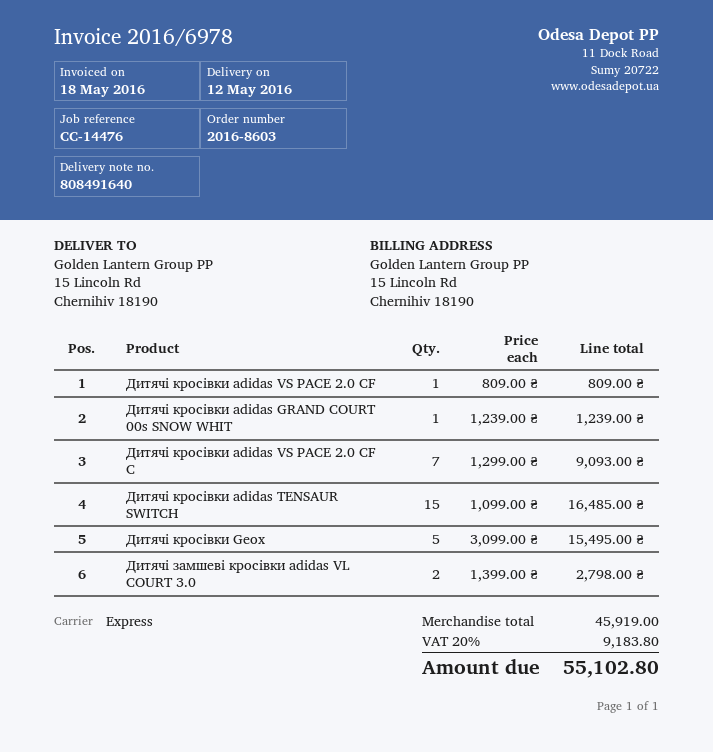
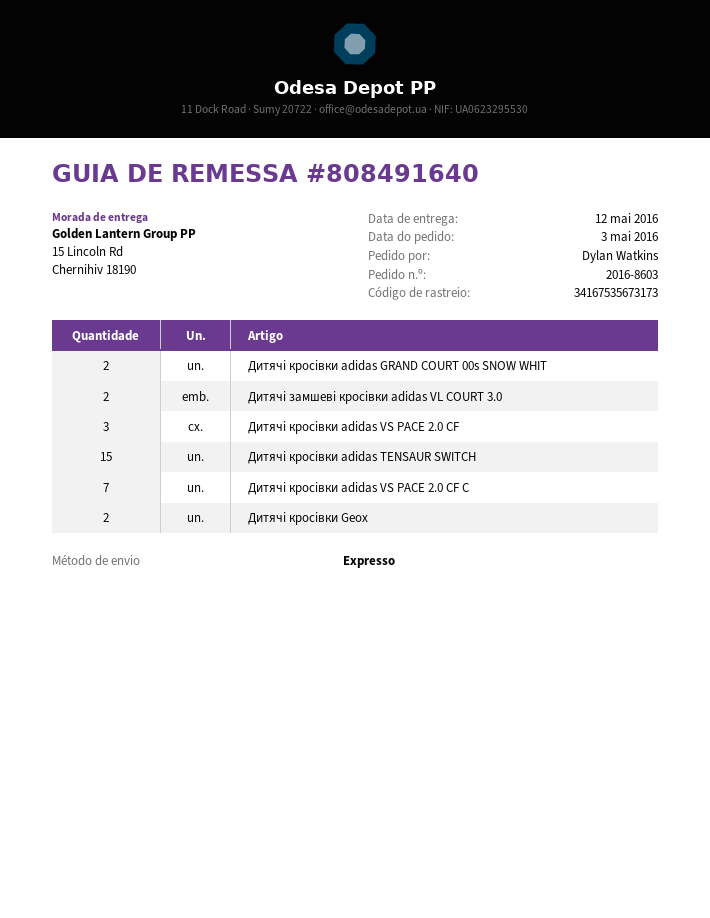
Дитячі кросівки adidas VS PACE 2.0 CF: 1 -> 3
Дитячі кросівки adidas GRAND COURT 00s SNOW WHIT: 1 -> 2
Дитячі кросівки Geox: 5 -> 2

